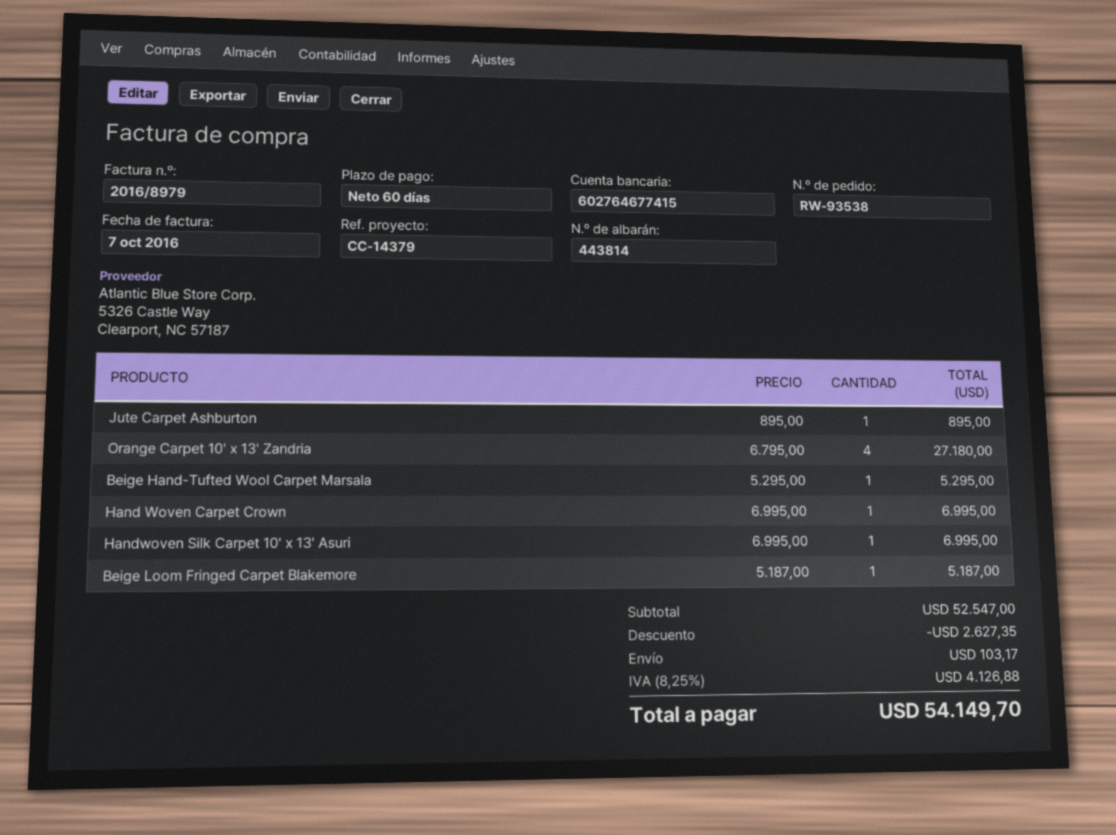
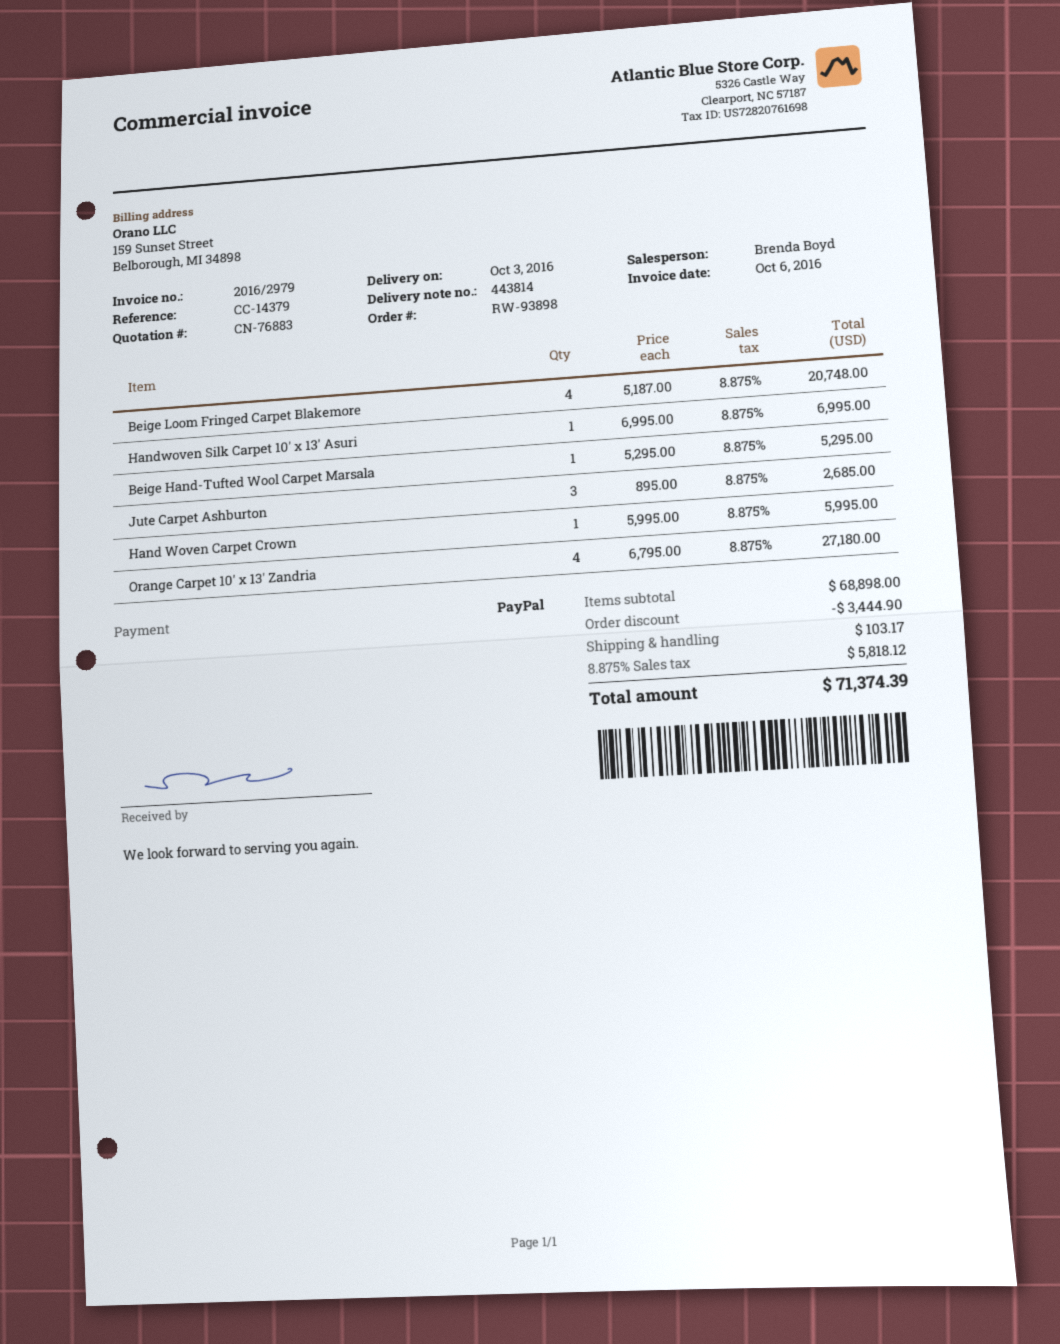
order number: RW-93538 -> RW-93898
invoice number: 2016/8979 -> 2016/2979
invoice date: 2016-10-07 -> 2016-10-06
Jute Carpet Ashburton: 1 x 895.00 = 895.00 -> 3 x 895.00 = 2685.00
Hand Woven Carpet Crown: 1 x 6995.00 = 6995.00 -> 1 x 5995.00 = 5995.00
Beige Loom Fringed Carpet Blakemore: 1 x 5187.00 = 5187.00 -> 4 x 5187.00 = 20748.00
subtotal: 52547.00 -> 68898.00
discount: 2627.35 -> 3444.90
tax: 8.25% = 4126.88 -> 8.875% = 5818.12
total: 54149.70 -> 71374.39

